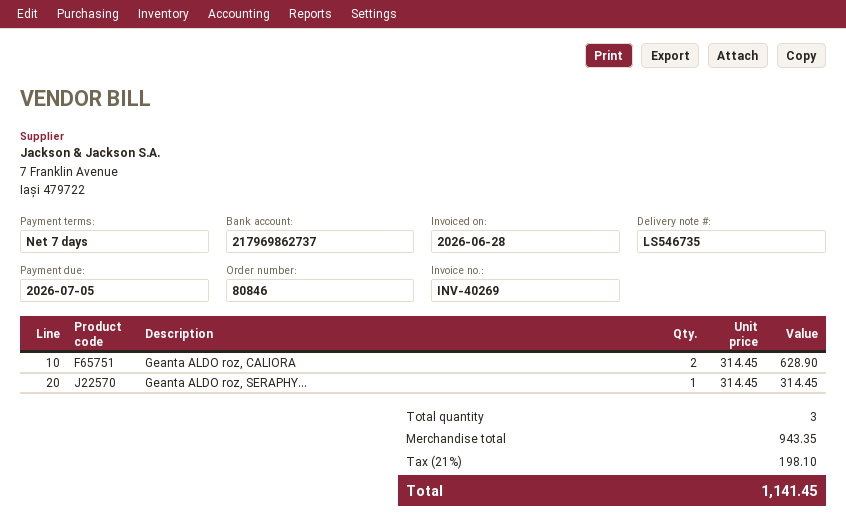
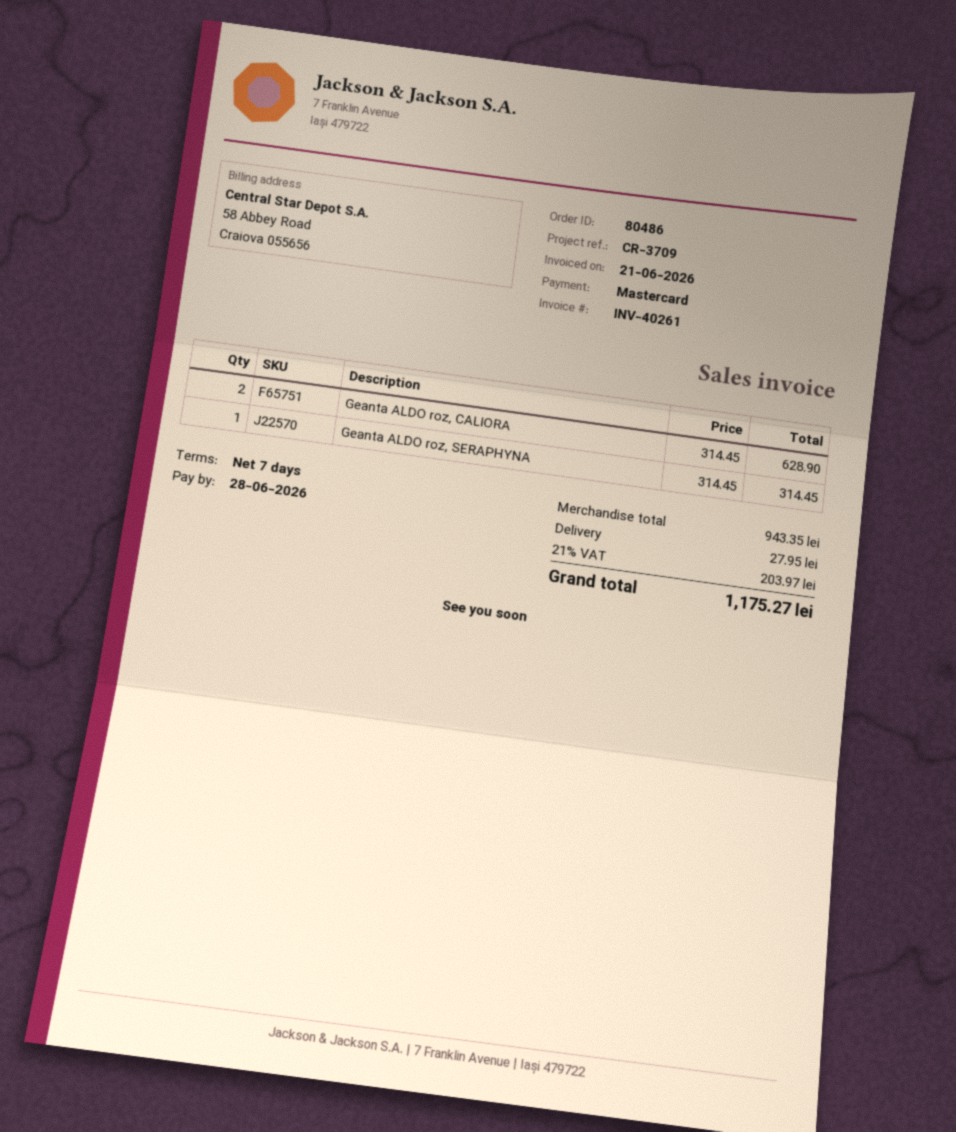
order number: 80846 -> 80486
invoice number: INV-40269 -> INV-40261
invoice date: 2026-06-28 -> 2026-06-21
due date: 2026-07-05 -> 2026-06-28
shipping: none -> 27.95
tax: 21% = 198.10 -> 21% = 203.97
total: 1141.45 -> 1175.27

